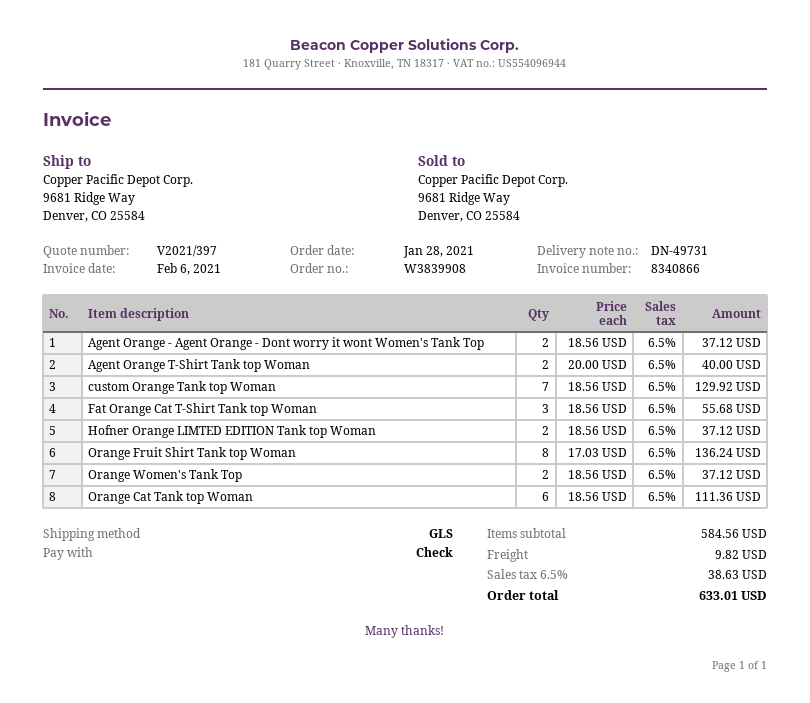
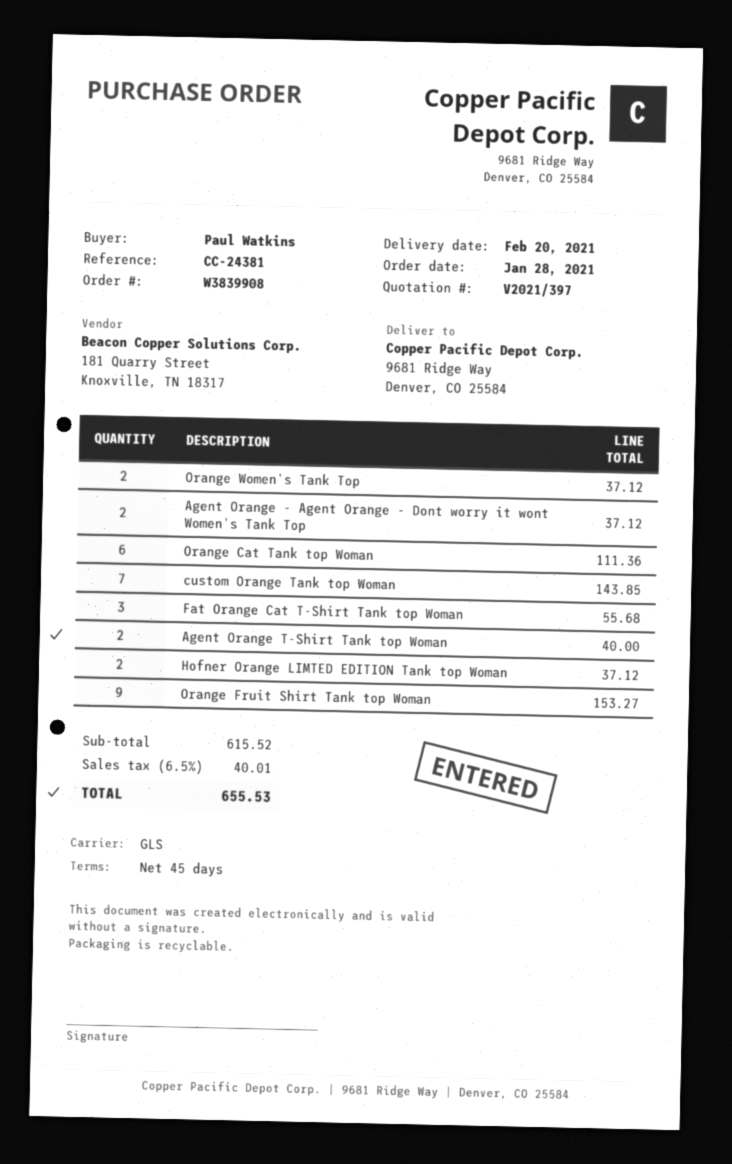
custom Orange Tank top Woman: 7 for 129.92 -> 7 for 143.85
Orange Fruit Shirt Tank top Woman: 8 for 136.24 -> 9 for 153.27
subtotal: 584.56 -> 615.52
shipping: 9.82 -> none
tax: 6.5% = 38.63 -> 6.5% = 40.01
total: 633.01 -> 655.53

